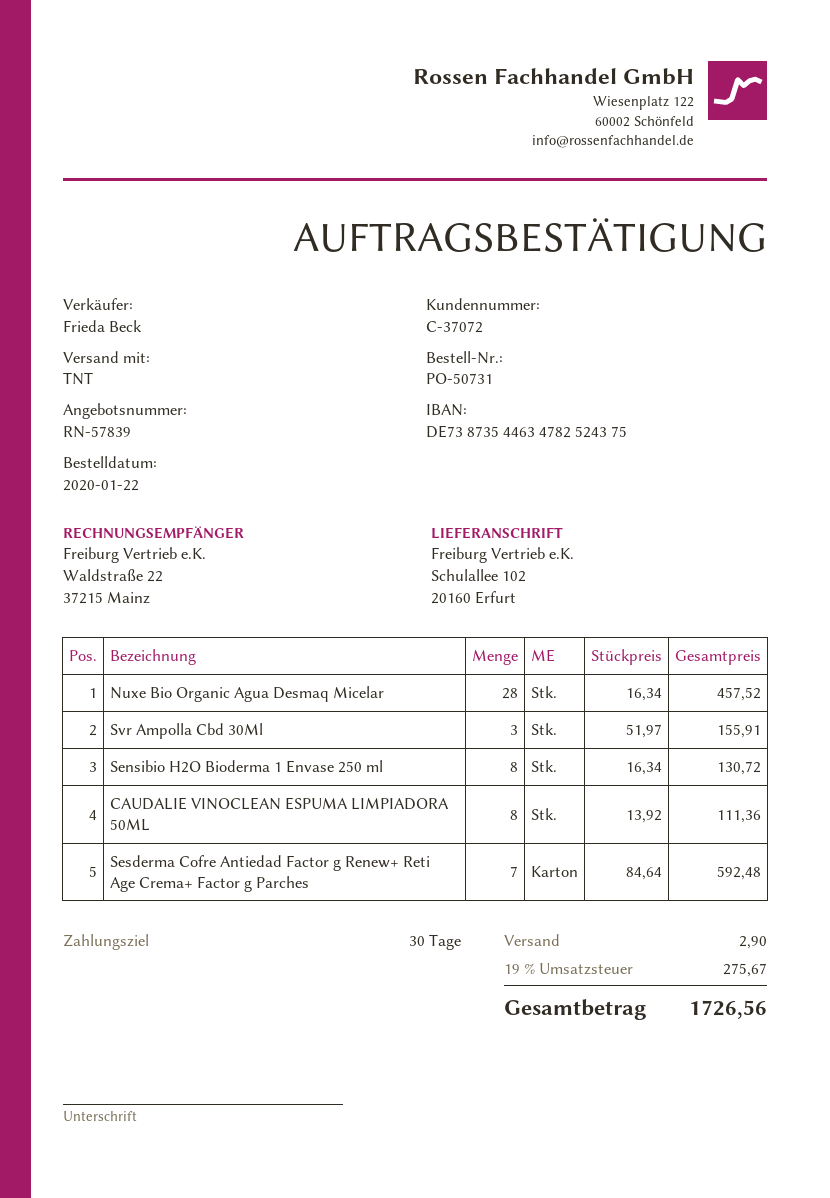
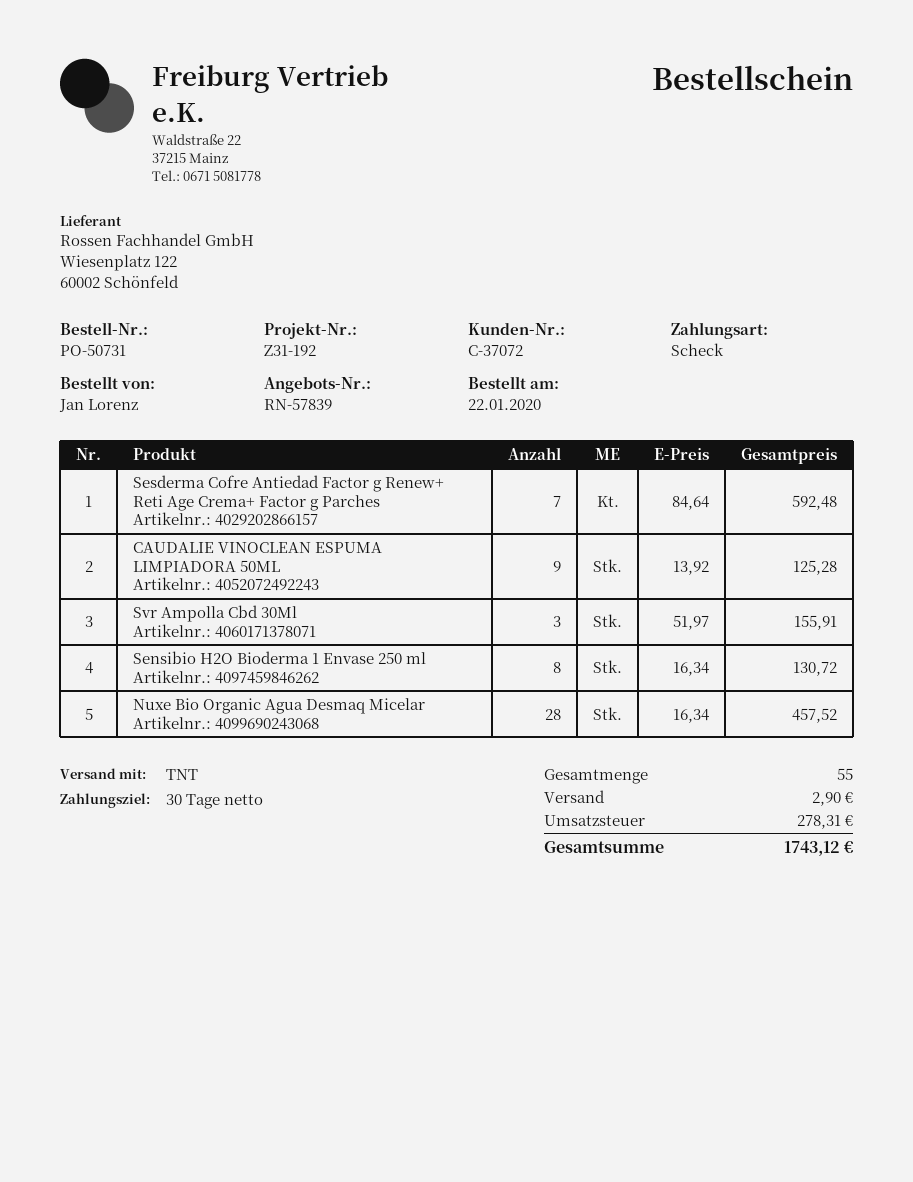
CAUDALIE VINOCLEAN ESPUMA LIMPIADORA 50ML: 8 x 13.92 = 111.36 -> 9 x 13.92 = 125.28
tax: 275.67 -> 278.31
total: 1726.56 -> 1743.12

